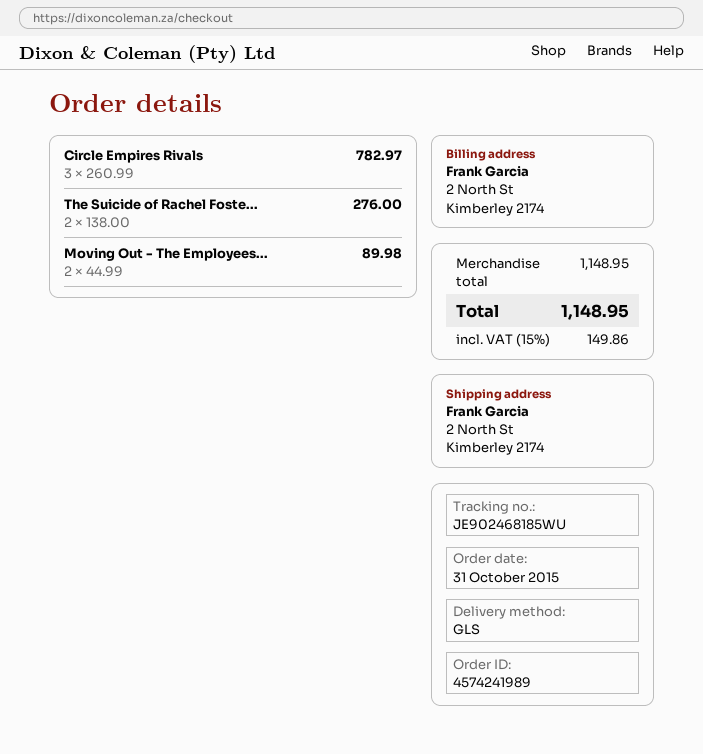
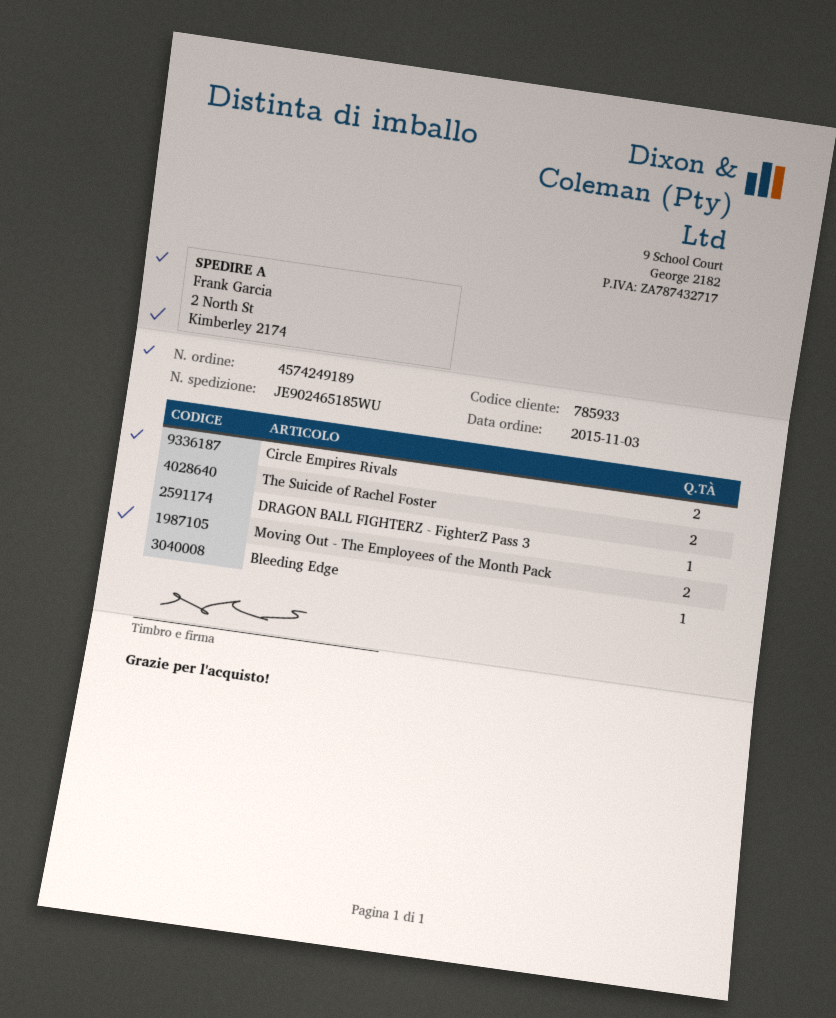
order number: 4574241989 -> 4574249189
order date: 2015-10-31 -> 2015-11-03
tracking number: JE902468185WU -> JE902465185WU
Circle Empires Rivals: 3 -> 2
DRAGON BALL FIGHTERZ - FighterZ Pass 3: none -> 1
Bleeding Edge: none -> 1

